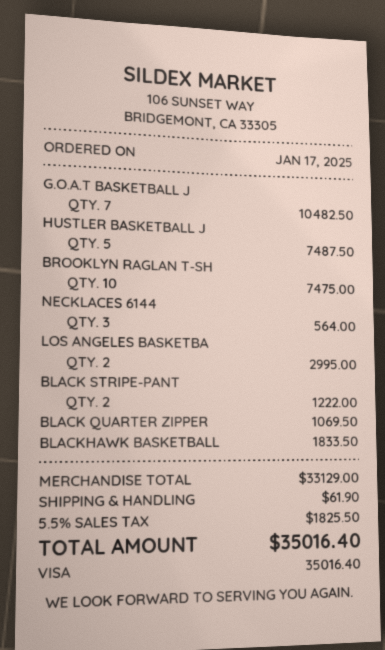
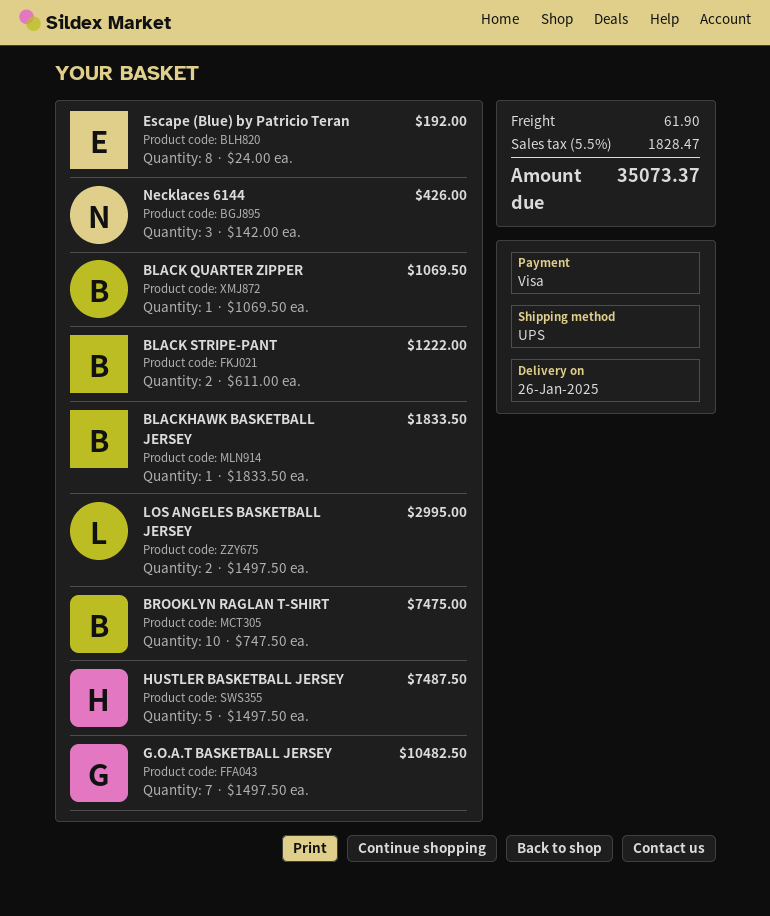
NECKLACES 6144: 3 for 564.00 -> 3 for 426.00
Escape (Blue) by Patricio Teran: none -> 8 for 192.00
tax: 5.5% = 1825.50 -> 5.5% = 1828.47
total: 35016.40 -> 35073.37

